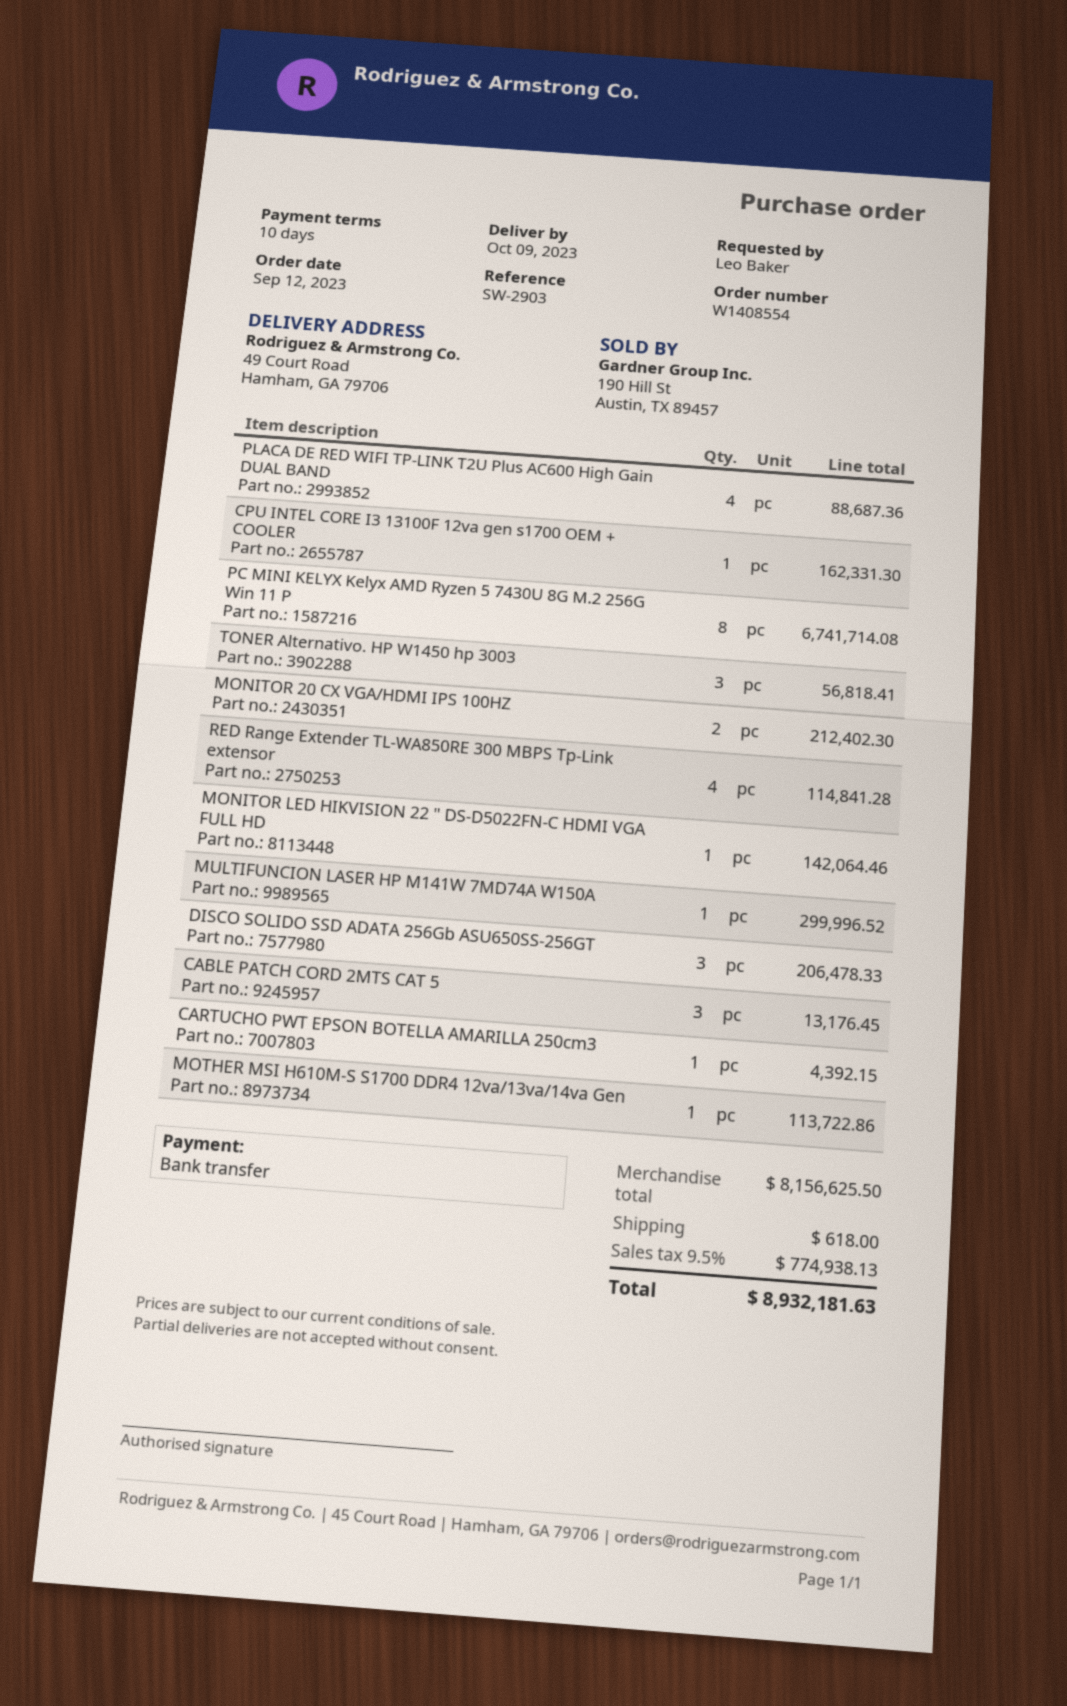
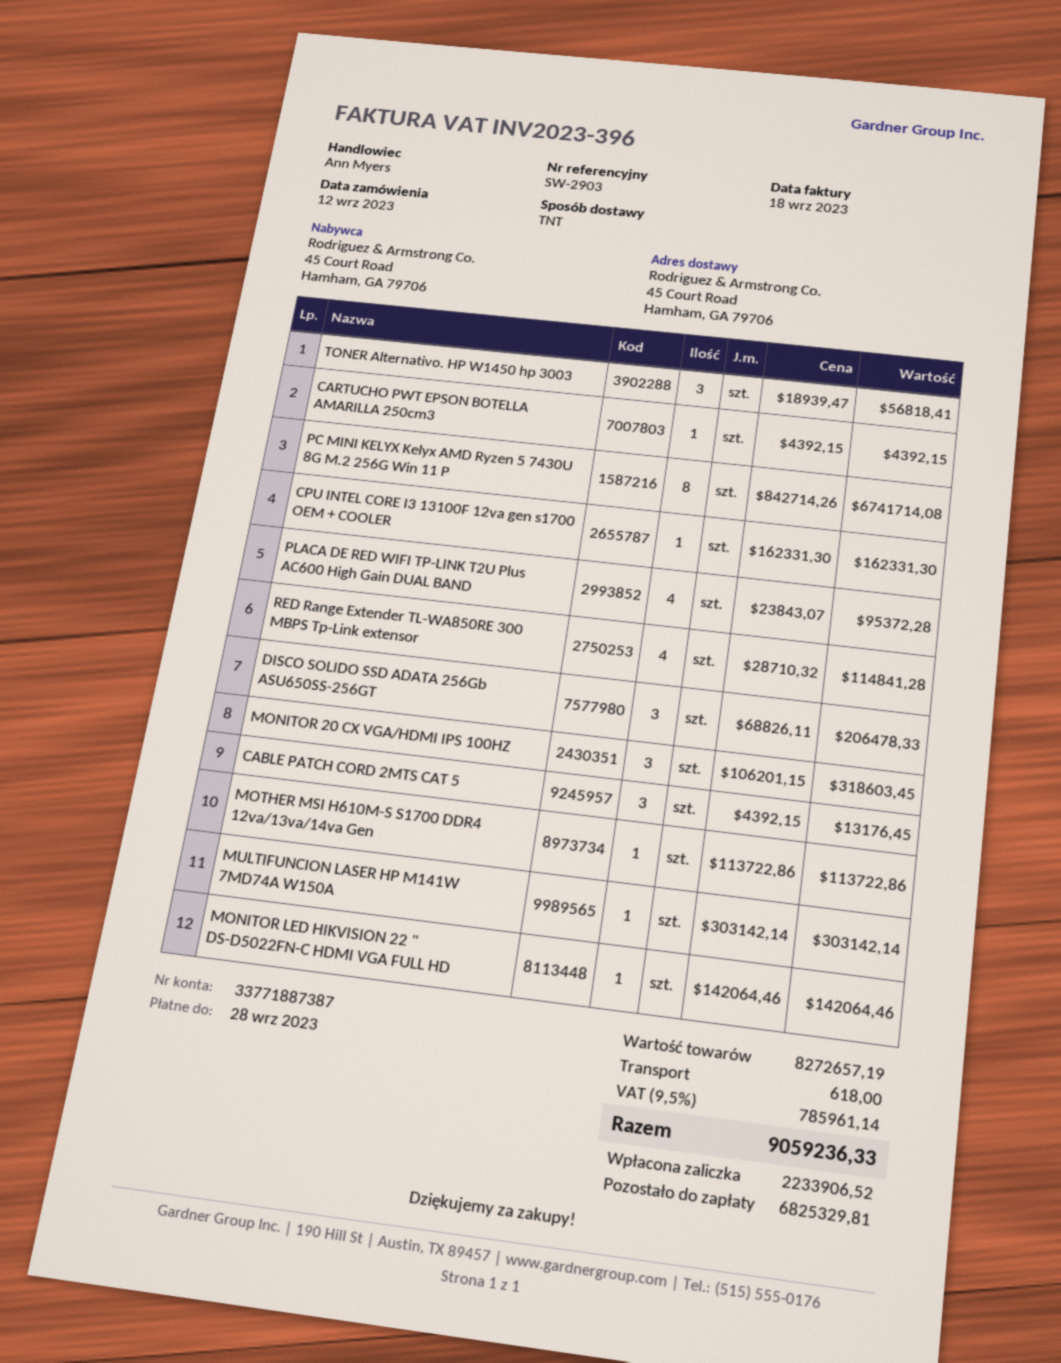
ship to: 49 Court Road, Hamham, GA 79706 -> 45 Court Road, Hamham, GA 79706
PLACA DE RED WIFI TP-LINK T2U Plus AC600 High Gain DUAL BAND: 4 for 88687.36 -> 4 for 95372.28
MONITOR 20 CX VGA/HDMI IPS 100HZ: 2 for 212402.30 -> 3 for 318603.45
MULTIFUNCION LASER HP M141W 7MD74A W150A: 1 for 299996.52 -> 1 for 303142.14
subtotal: 8156625.50 -> 8272657.19
tax: 9.5% = 774938.13 -> 9.5% = 785961.14
total: 8932181.63 -> 9059236.33

